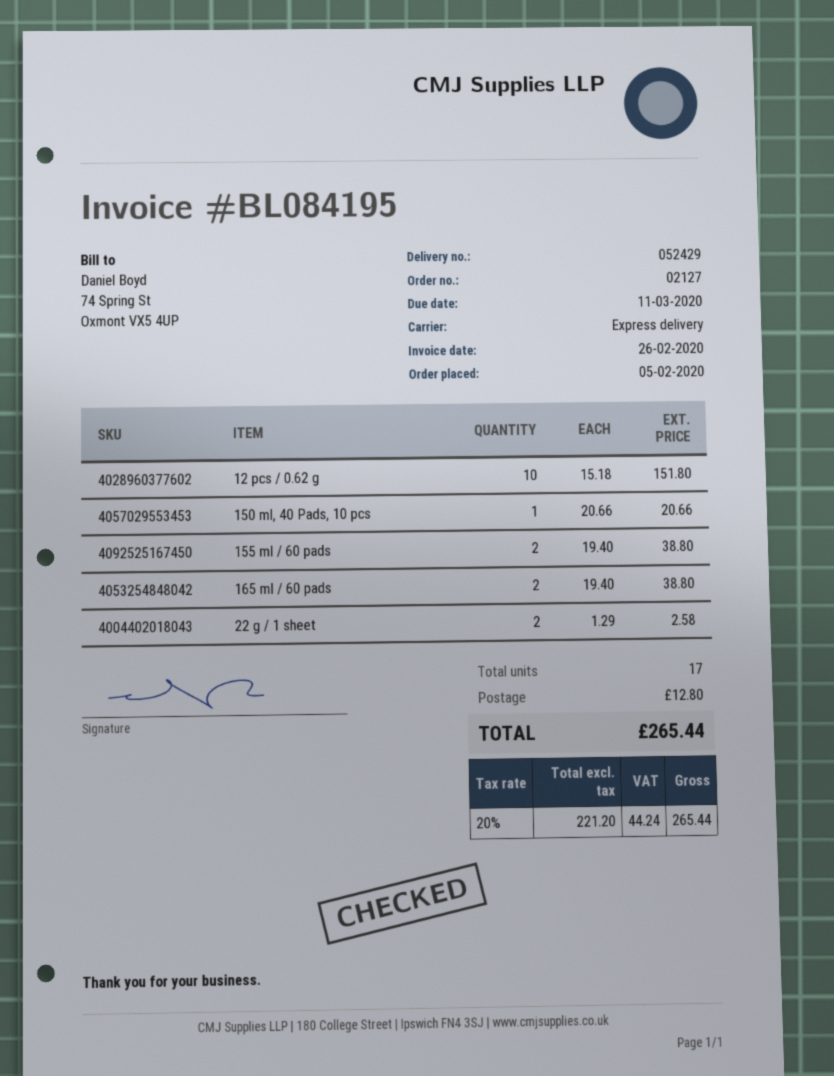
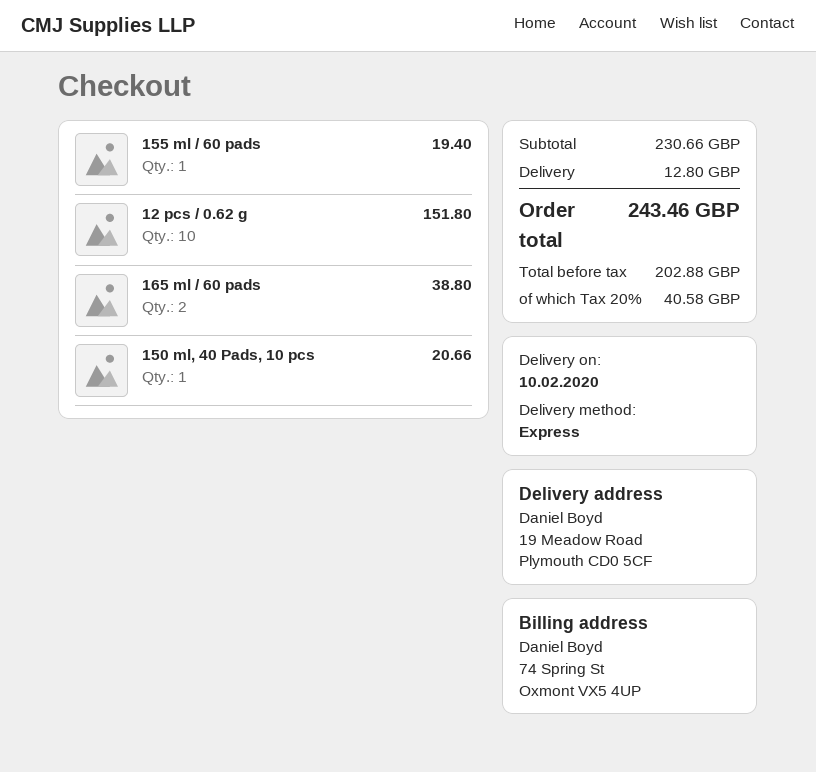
155 ml / 60 pads: 2 for 38.80 -> 1 for 19.40
22 g / 1 sheet: 2 for 2.58 -> none
net: 221.20 -> 202.88
tax: 20% = 44.24 -> 20% = 40.58
total: 265.44 -> 243.46

